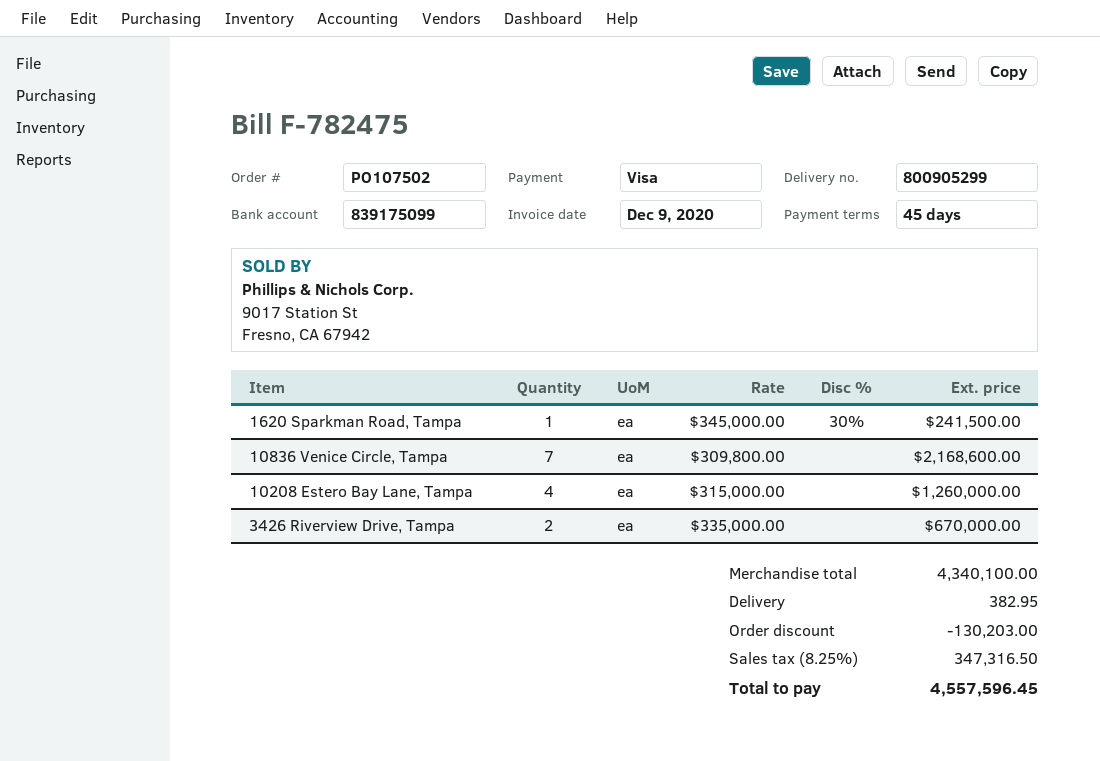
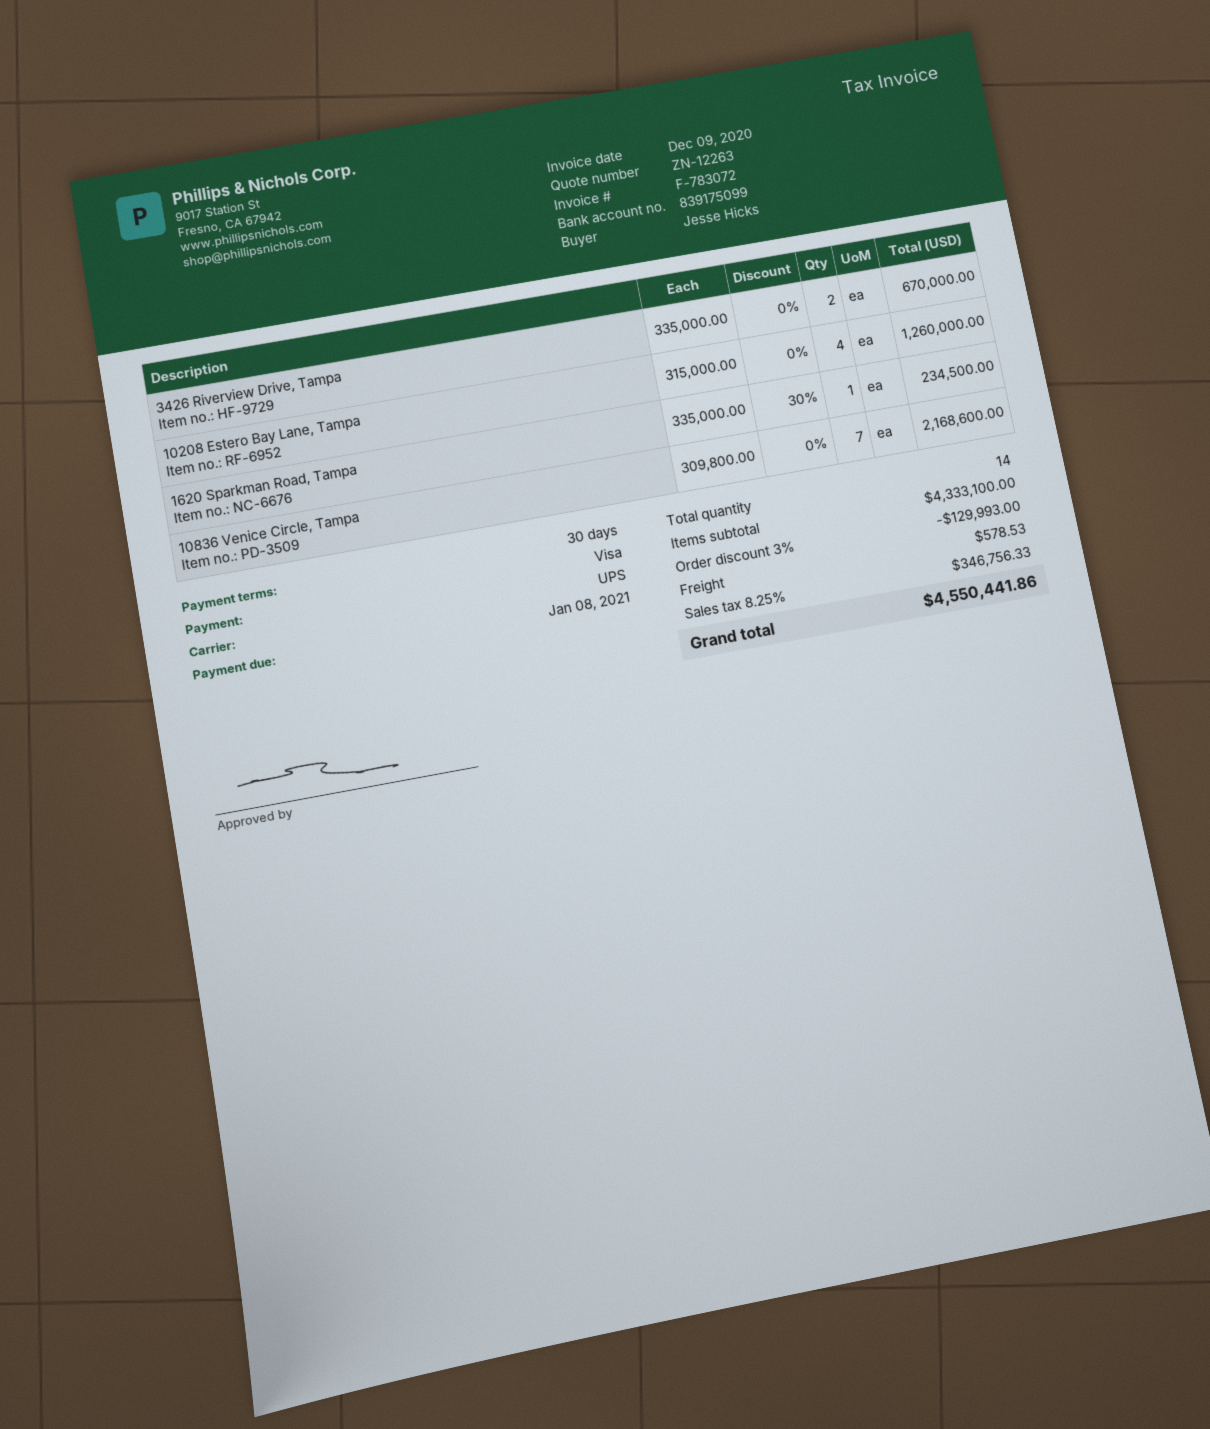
invoice number: F-782475 -> F-783072
payment terms: 45 days -> 30 days
1620 Sparkman Road, Tampa: 1 x 345000.00 - 30% = 241500.00 -> 1 x 335000.00 - 30% = 234500.00
subtotal: 4340100.00 -> 4333100.00
discount: 130203.00 -> 129993.00
shipping: 382.95 -> 578.53
tax: 8.25% = 347316.50 -> 8.25% = 346756.33
total: 4557596.45 -> 4550441.86

